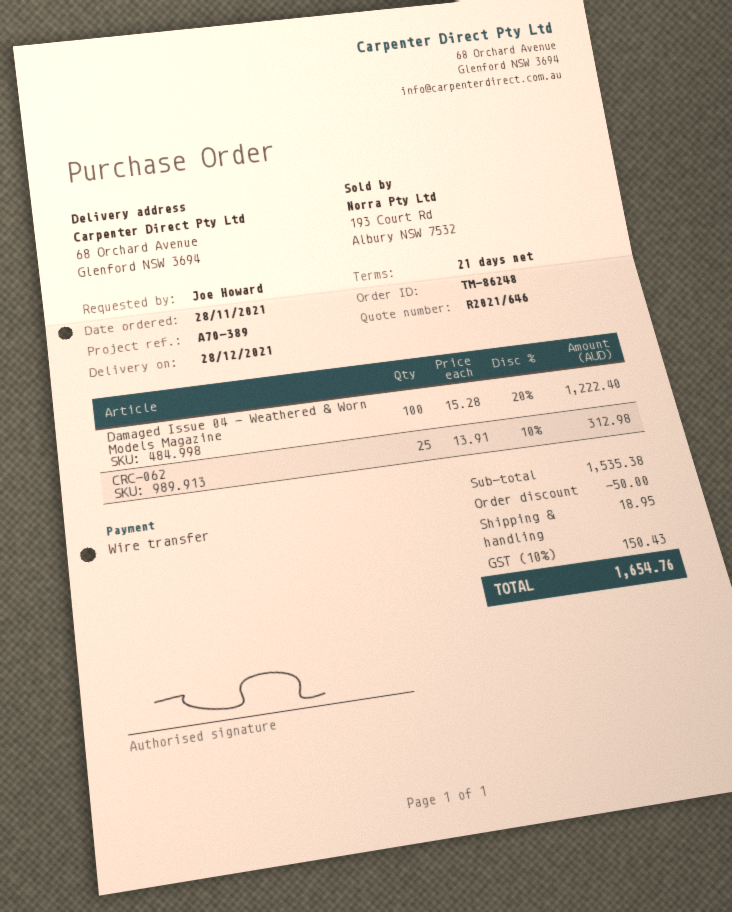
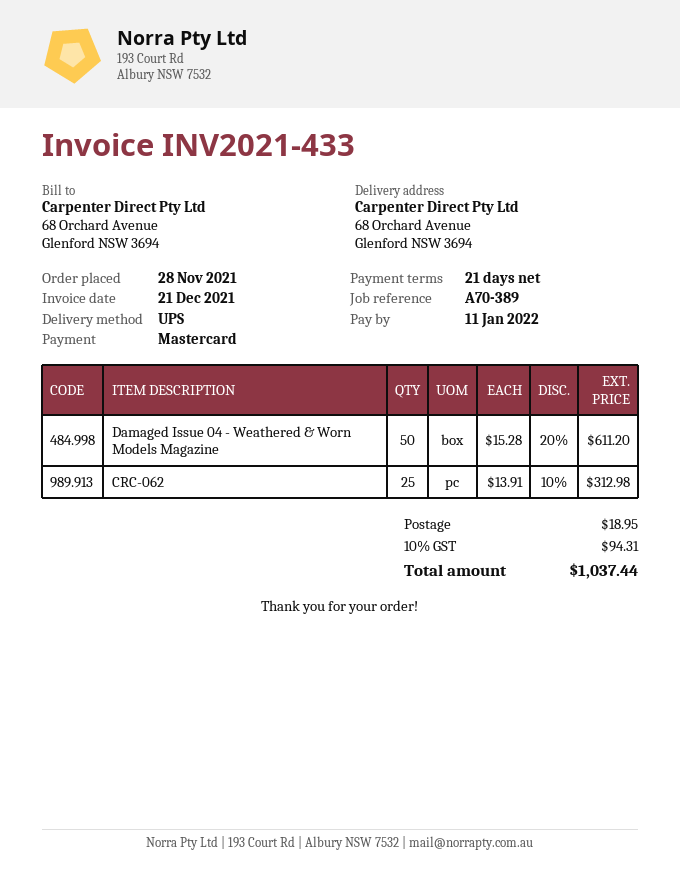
payment method: bank transfer -> Mastercard
Damaged Issue 04 - Weathered & Worn Models Magazine: 100 x 15.28 - 20% = 1222.40 -> 50 x 15.28 - 20% = 611.20
discount: 50.00 -> none
tax: 10% = 150.43 -> 10% = 94.31
total: 1654.76 -> 1037.44

